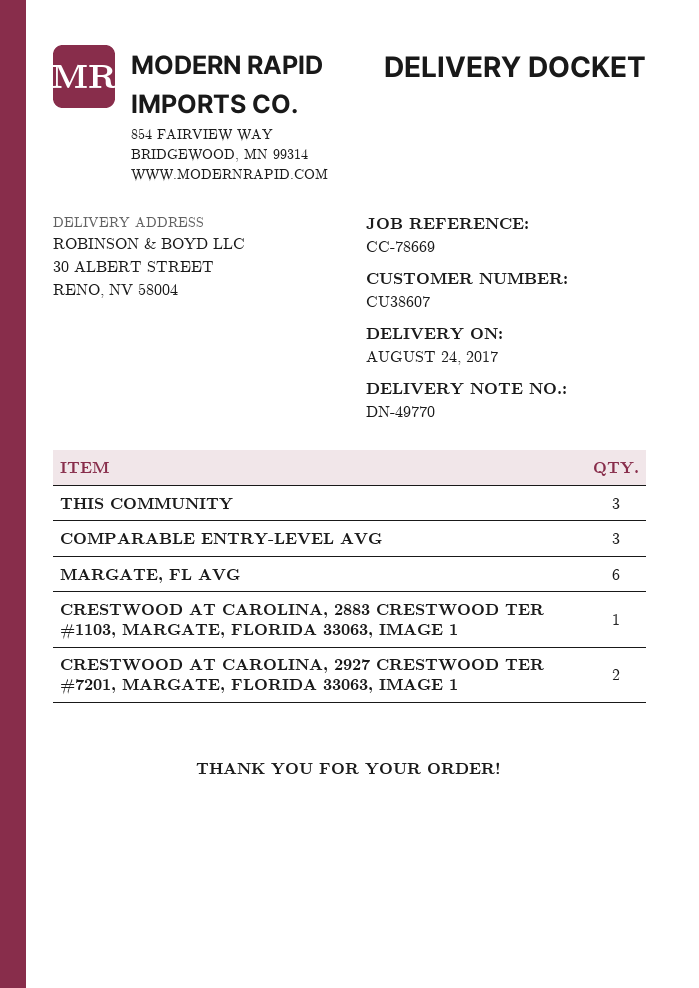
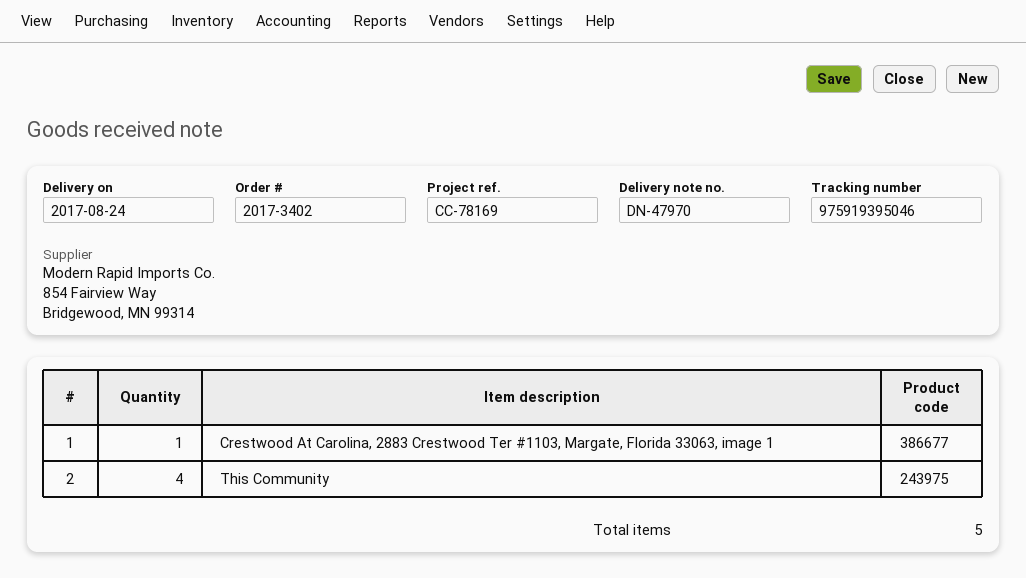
delivery note number: DN-49770 -> DN-47970
reference: CC-78669 -> CC-78169
THIS COMMUNITY: 3 -> 4
COMPARABLE ENTRY-LEVEL AVG: 3 -> none
MARGATE, FL AVG: 6 -> none
CRESTWOOD AT CAROLINA, 2927 CRESTWOOD TER #7201, MARGATE, FLORIDA 33063, IMAGE 1: 2 -> none

